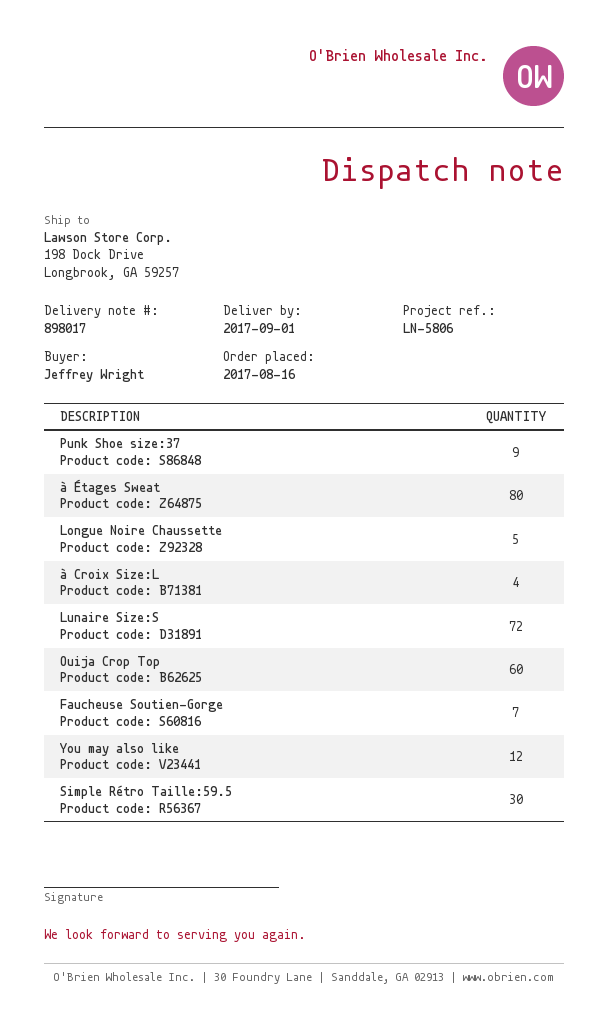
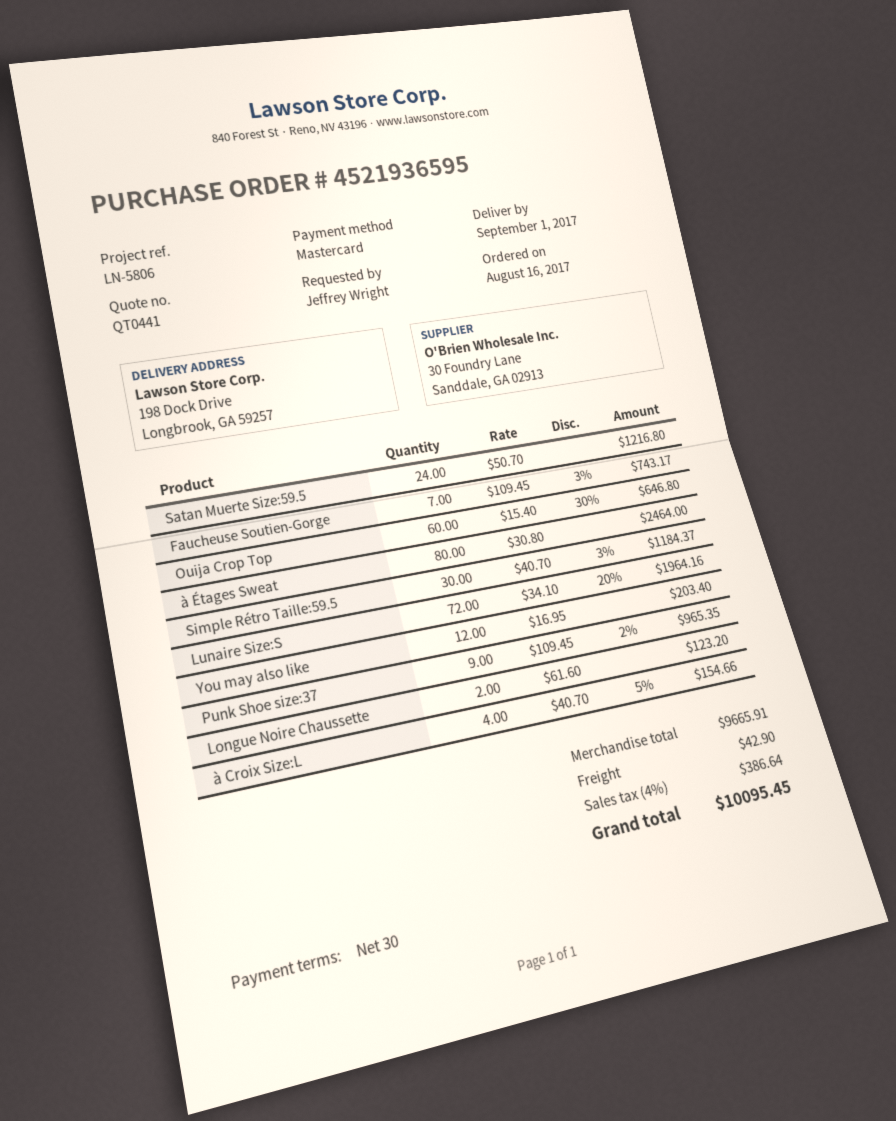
Longue Noire Chaussette: 5 -> 2
Satan Muerte Size:59.5: none -> 24

